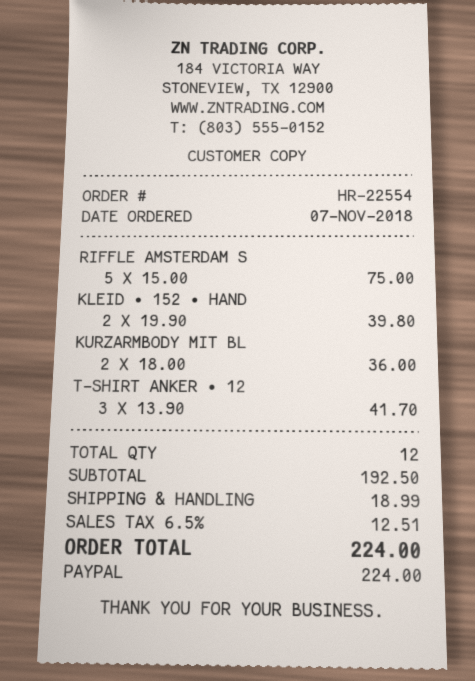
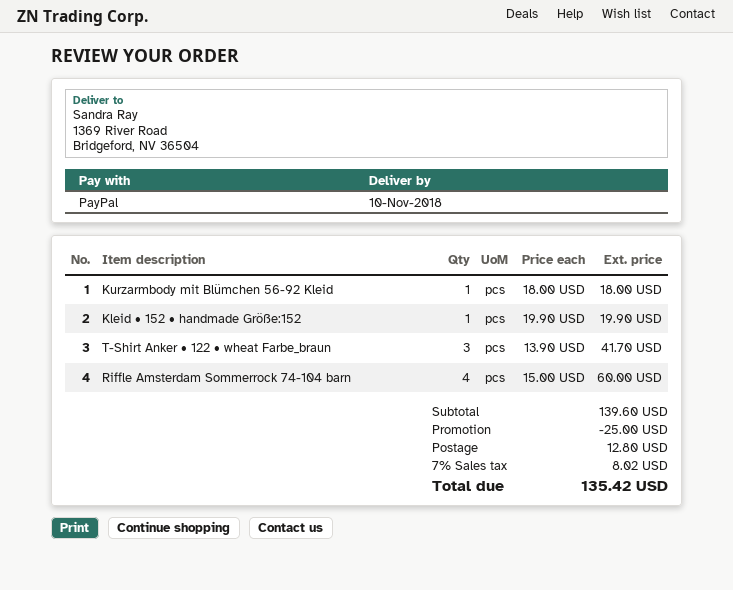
RIFFLE AMSTERDAM S: 5 x 15.00 = 75.00 -> 4 x 15.00 = 60.00
KLEID • 152 • HAND: 2 x 19.90 = 39.80 -> 1 x 19.90 = 19.90
KURZARMBODY MIT BL: 2 x 18.00 = 36.00 -> 1 x 18.00 = 18.00
subtotal: 192.50 -> 139.60
discount: none -> 25.00
shipping: 18.99 -> 12.80
tax: 6.5% = 12.51 -> 7% = 8.02
total: 224.00 -> 135.42

